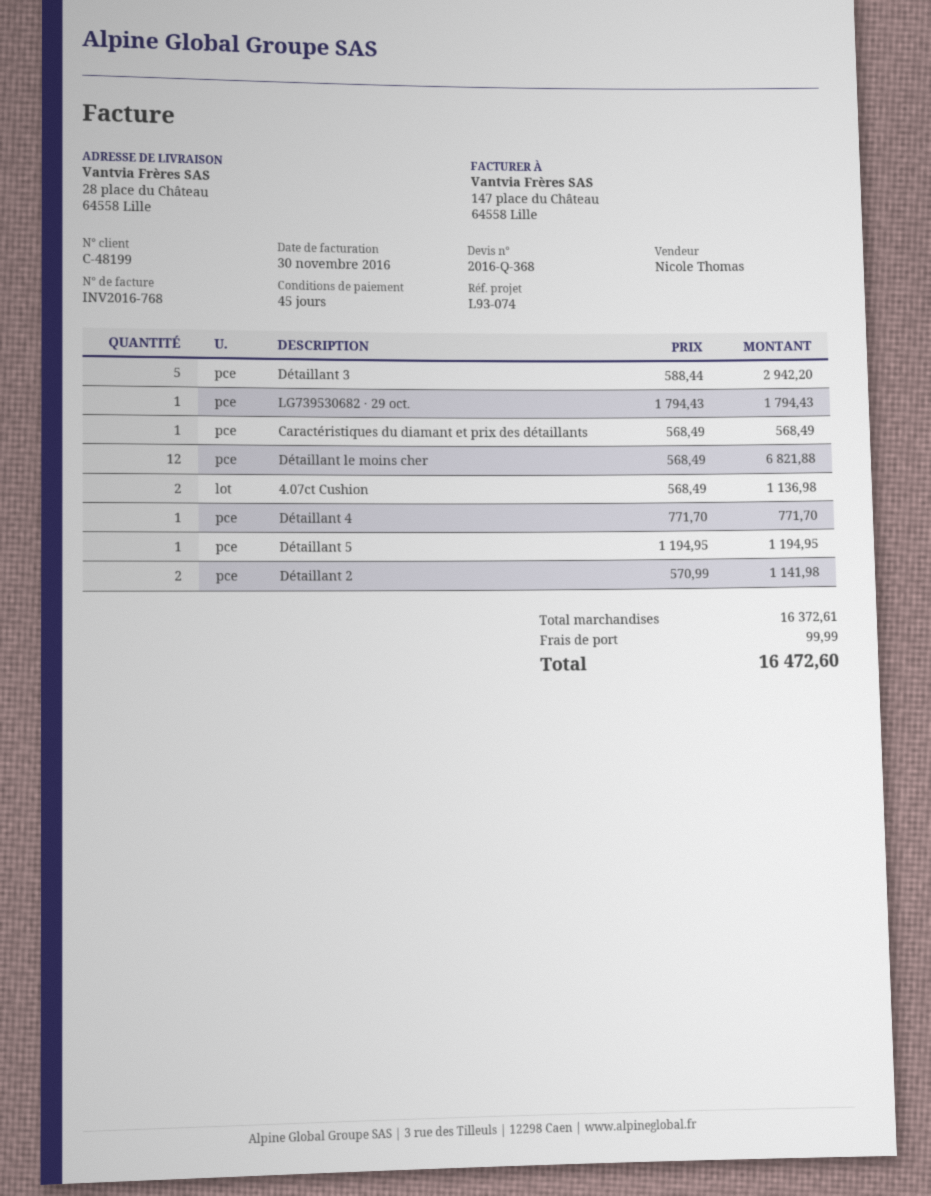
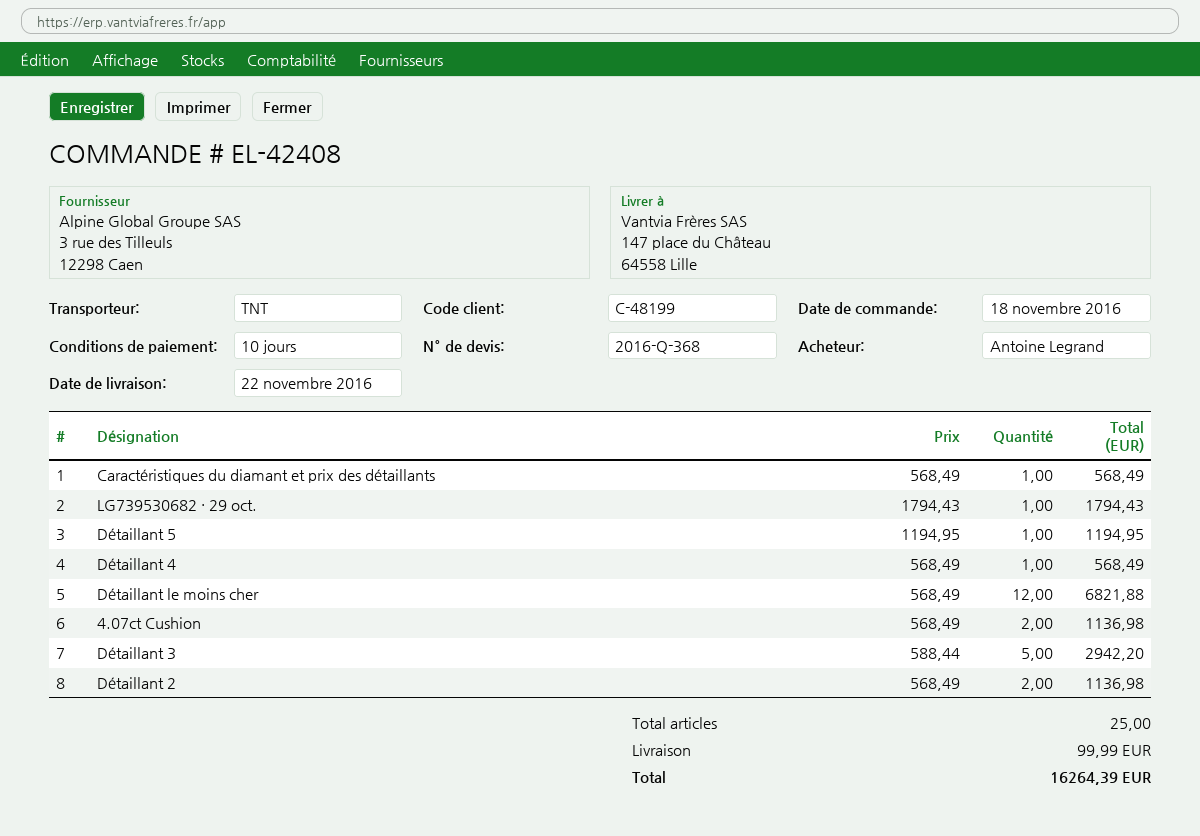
payment terms: 45 days -> 10 days
ship to: 28 place du Château, 64558 Lille -> 147 place du Château, 64558 Lille
Détaillant 4: 1 x 771.70 = 771.70 -> 1 x 568.49 = 568.49
Détaillant 2: 2 x 570.99 = 1141.98 -> 2 x 568.49 = 1136.98
total: 16472.60 -> 16264.39

